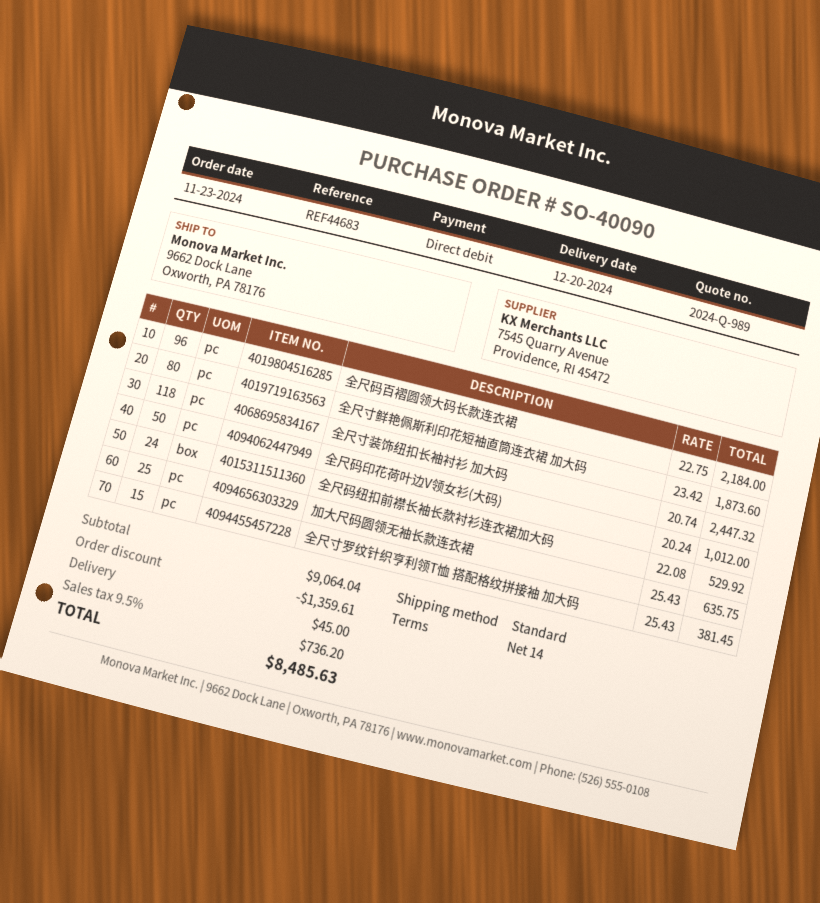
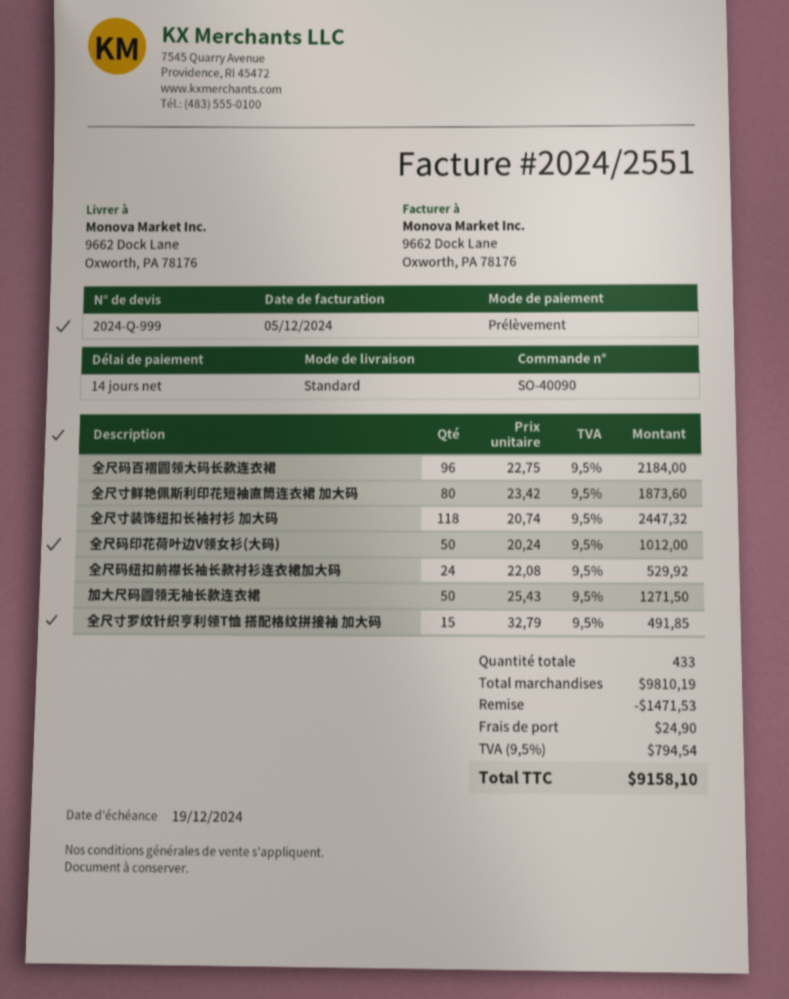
quote number: 2024-Q-989 -> 2024-Q-999
加大尺码圆领无袖长款连衣裙: 25 x 25.43 = 635.75 -> 50 x 25.43 = 1271.50
全尺寸罗纹针织亨利领T恤 搭配格纹拼接袖 加大码: 15 x 25.43 = 381.45 -> 15 x 32.79 = 491.85
subtotal: 9064.04 -> 9810.19
discount: 1359.61 -> 1471.53
shipping: 45.00 -> 24.90
tax: 9.5% = 736.20 -> 9.5% = 794.54
total: 8485.63 -> 9158.10

